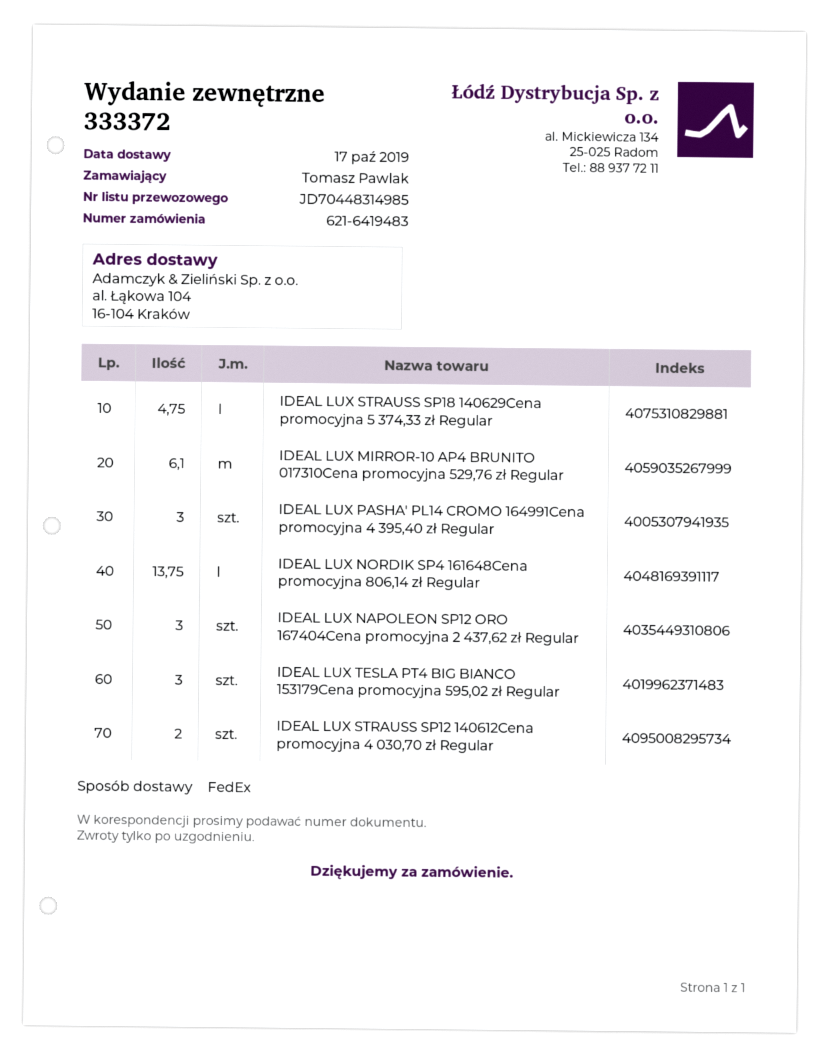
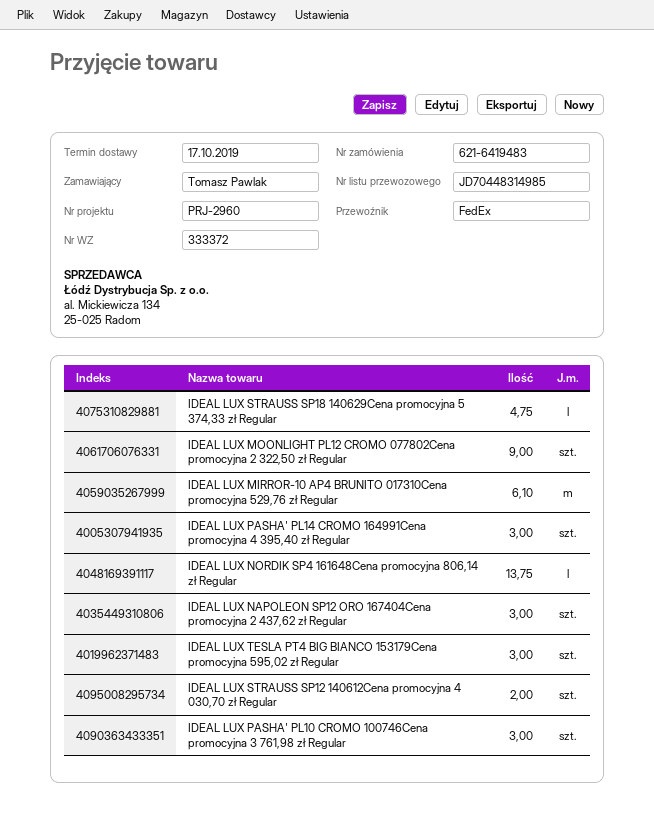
IDEAL LUX MOONLIGHT PL12 CROMO 077802Cena promocyjna 2 322,50 zł Regular: none -> 9
IDEAL LUX PASHA' PL10 CROMO 100746Cena promocyjna 3 761,98 zł Regular: none -> 3

